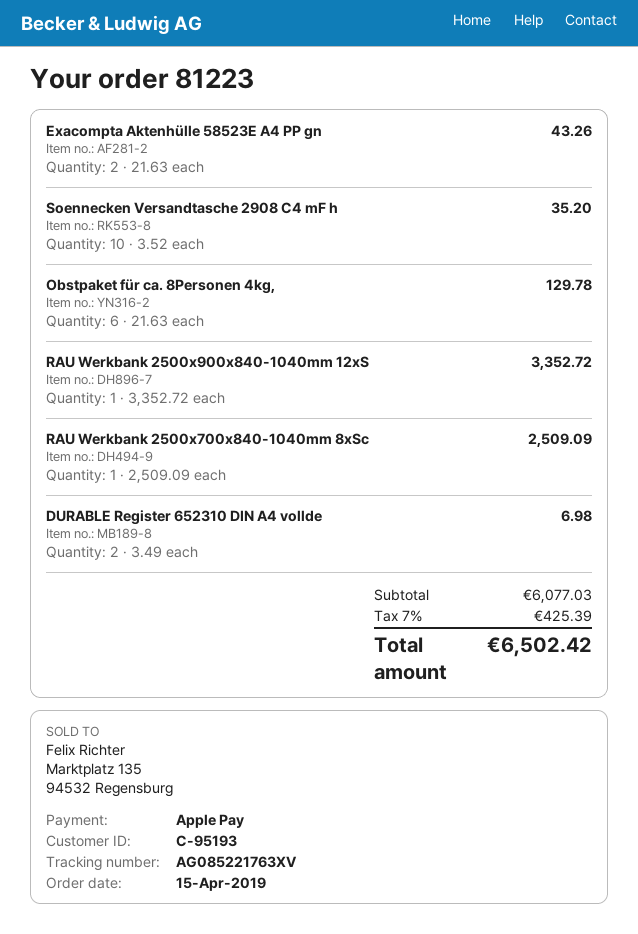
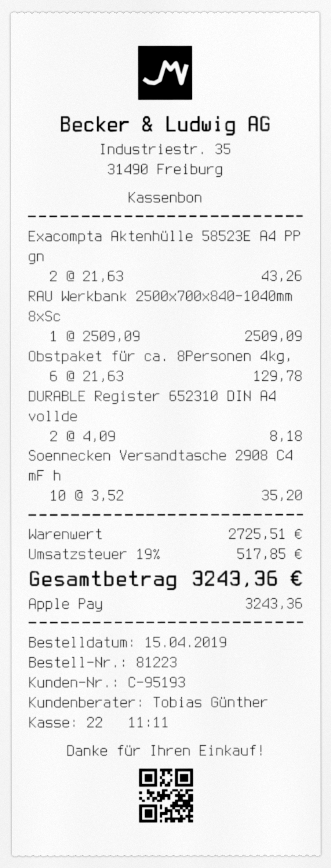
RAU Werkbank 2500x900x840-1040mm 12xS: 1 x 3352.72 = 3352.72 -> none
DURABLE Register 652310 DIN A4 vollde: 2 x 3.49 = 6.98 -> 2 x 4.09 = 8.18
subtotal: 6077.03 -> 2725.51
tax: 7% = 425.39 -> 19% = 517.85
total: 6502.42 -> 3243.36

